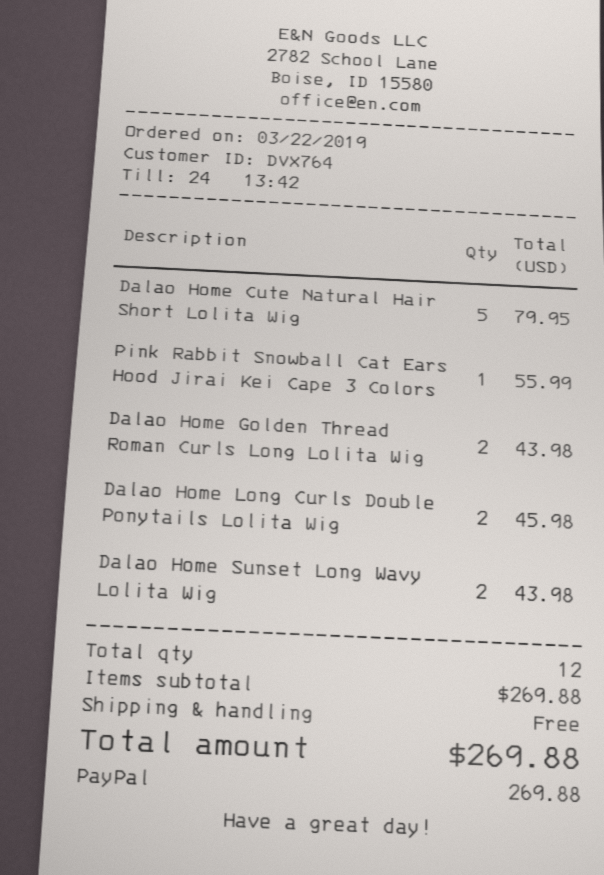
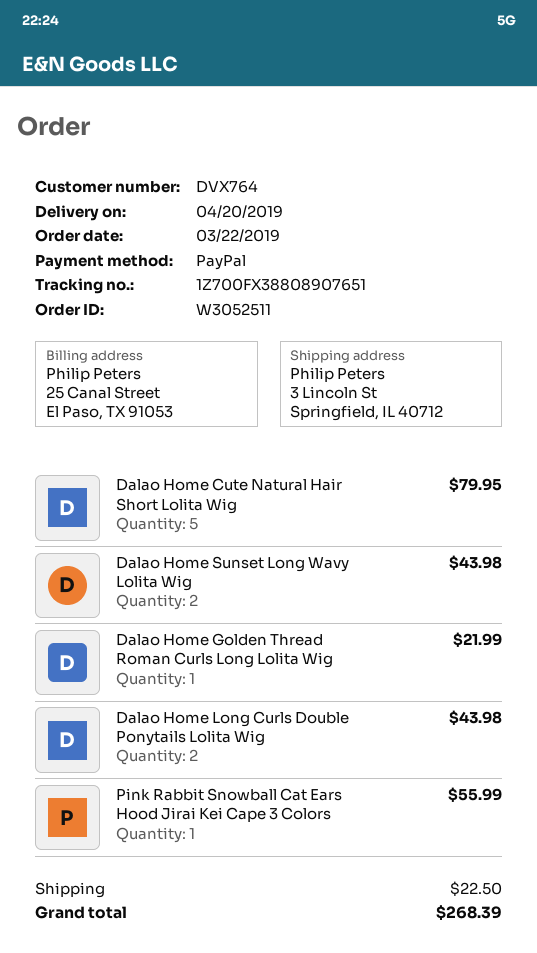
Dalao Home Golden Thread Roman Curls Long Lolita Wig: 2 for 43.98 -> 1 for 21.99
Dalao Home Long Curls Double Ponytails Lolita Wig: 2 for 45.98 -> 2 for 43.98
shipping: 0.00 -> 22.50
total: 269.88 -> 268.39

